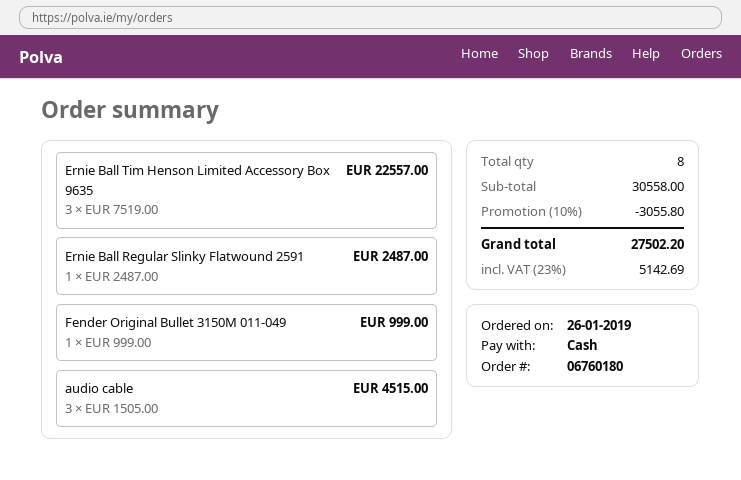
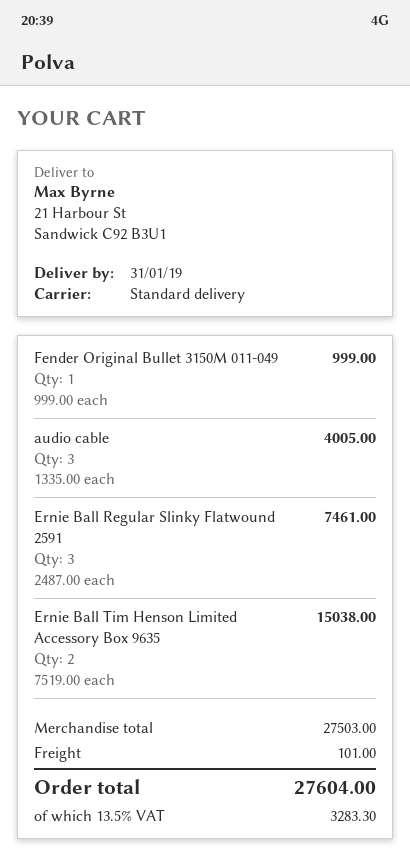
Ernie Ball Tim Henson Limited Accessory Box 9635: 3 x 7519.00 = 22557.00 -> 2 x 7519.00 = 15038.00
Ernie Ball Regular Slinky Flatwound 2591: 1 x 2487.00 = 2487.00 -> 3 x 2487.00 = 7461.00
audio cable: 3 x 1505.00 = 4515.00 -> 3 x 1335.00 = 4005.00
subtotal: 30558.00 -> 27503.00
discount: 10% = 3055.80 -> none
shipping: none -> 101.00
tax: 23% = 5142.69 -> 13.5% = 3283.30
total: 27502.20 -> 27604.00

